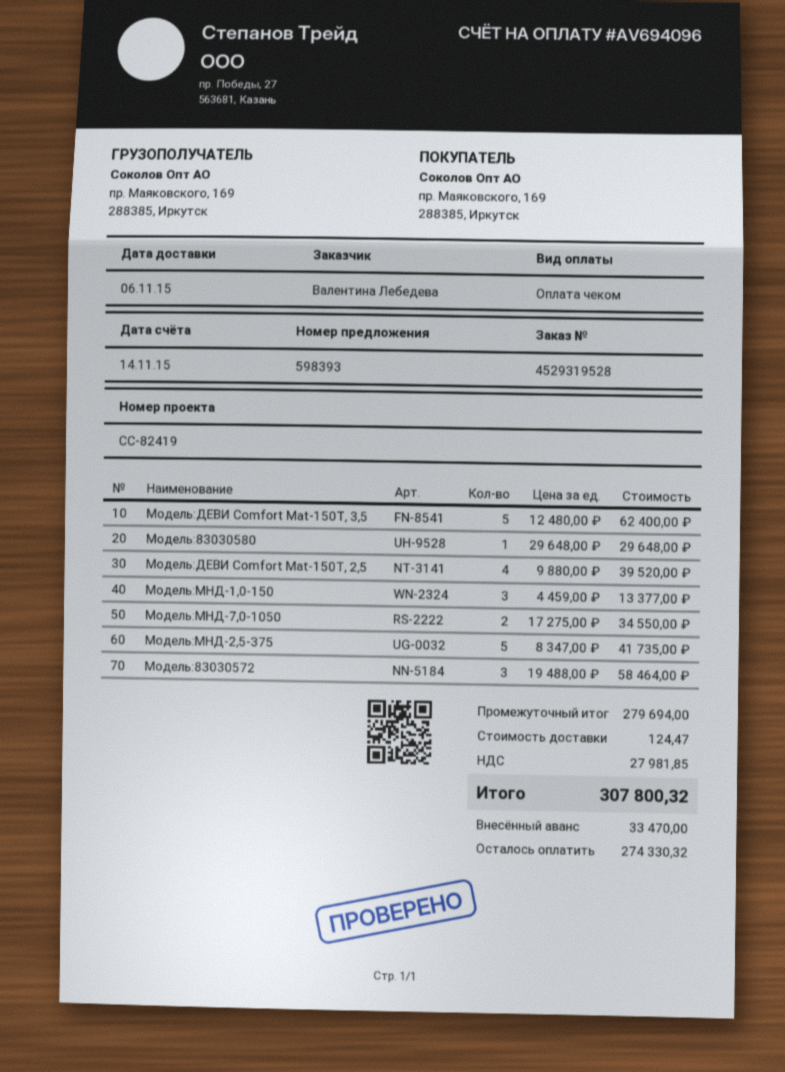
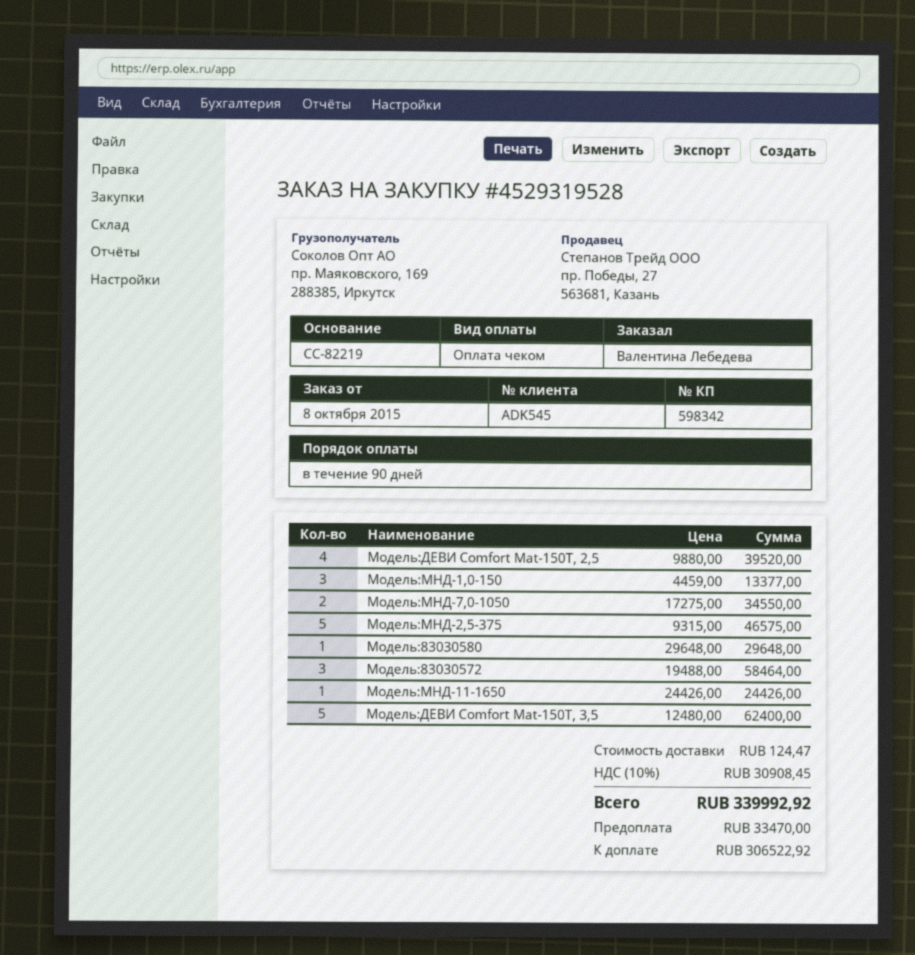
quote number: 598393 -> 598342
reference: CC-82419 -> CC-82219
Модель:МНД-2,5-375: 5 x 8347.00 = 41735.00 -> 5 x 9315.00 = 46575.00
Модель:МНД-11-1650: none -> 1 x 24426.00 = 24426.00
tax: 27981.85 -> 30908.45
total: 307800.32 -> 339992.92
balance: 274330.32 -> 306522.92

